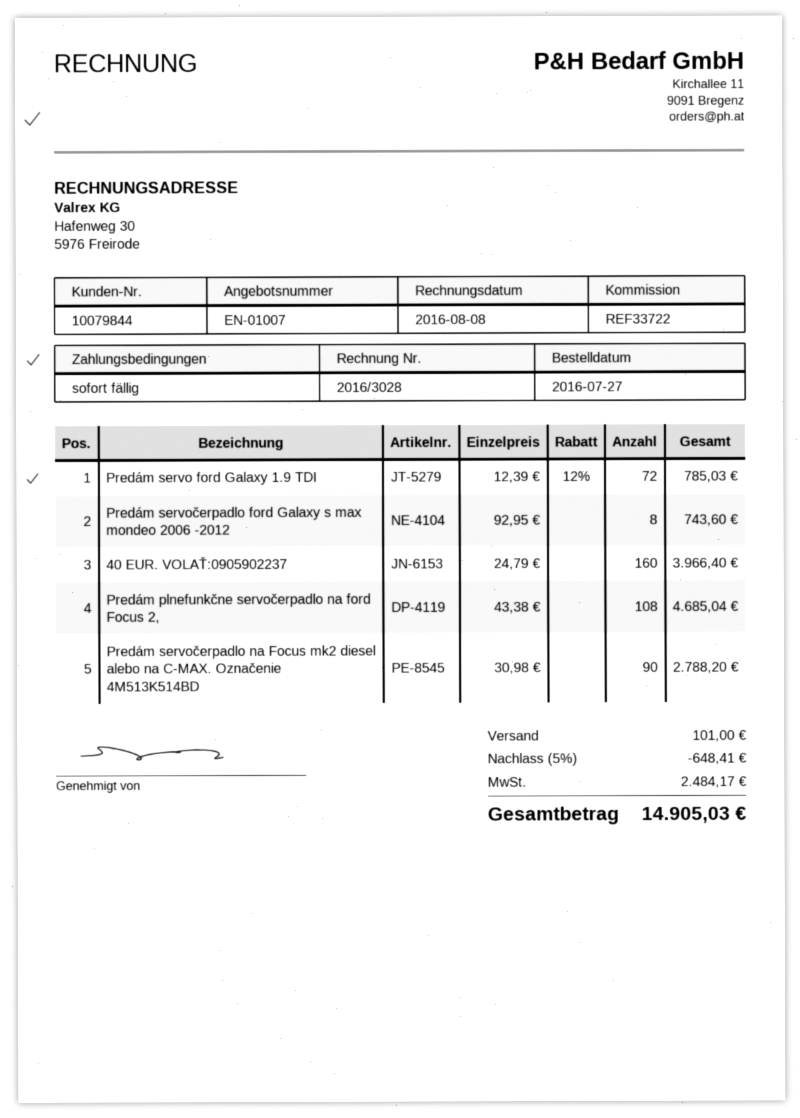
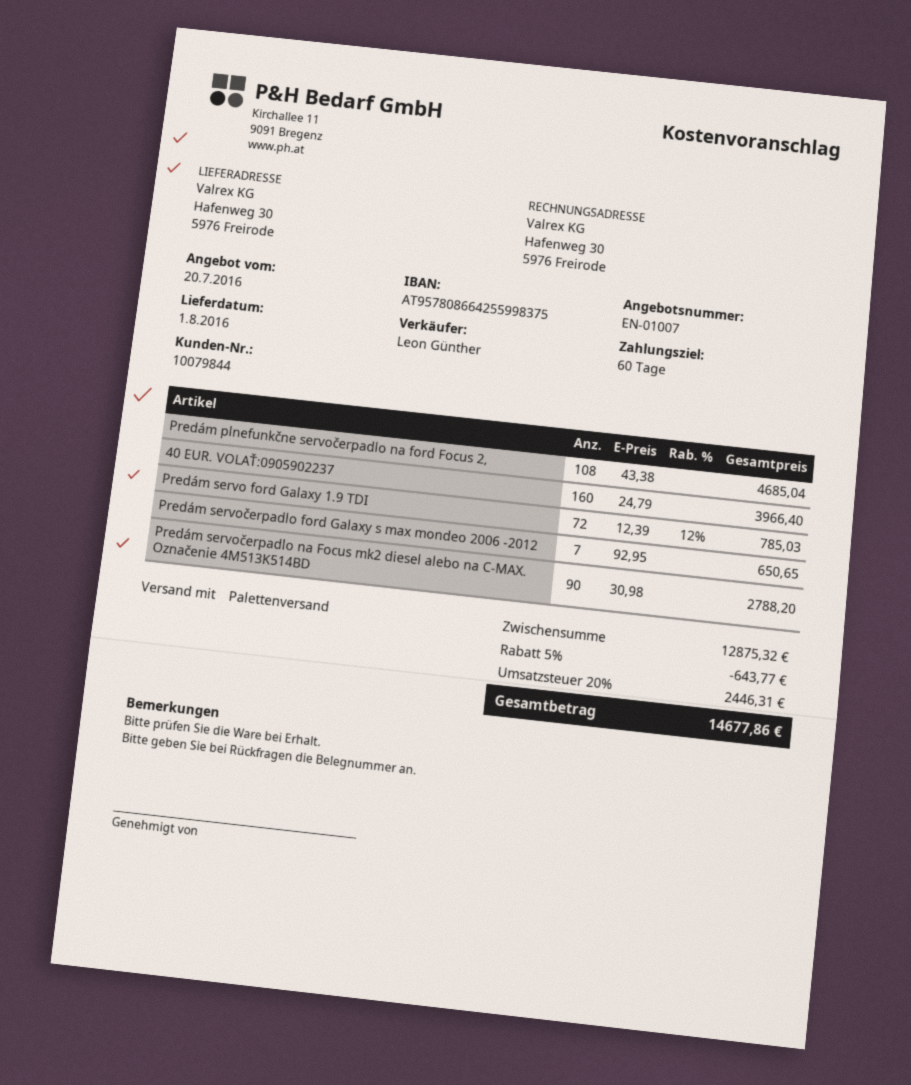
payment terms: on receipt -> 60 days
Predám servočerpadlo ford Galaxy s max mondeo 2006 -2012: 8 x 92.95 = 743.60 -> 7 x 92.95 = 650.65
discount: 5% = 648.41 -> 5% = 643.77
shipping: 101.00 -> none
tax: 2484.17 -> 2446.31
total: 14905.03 -> 14677.86

